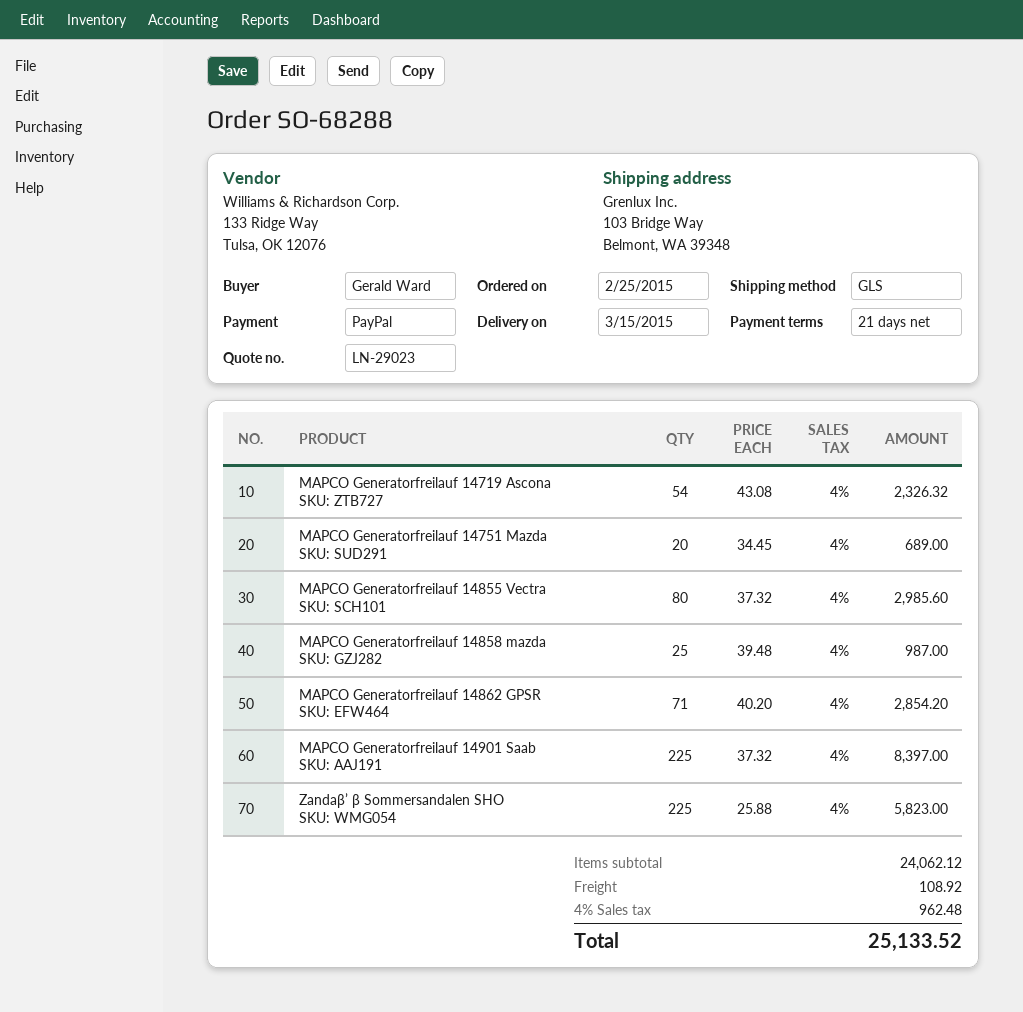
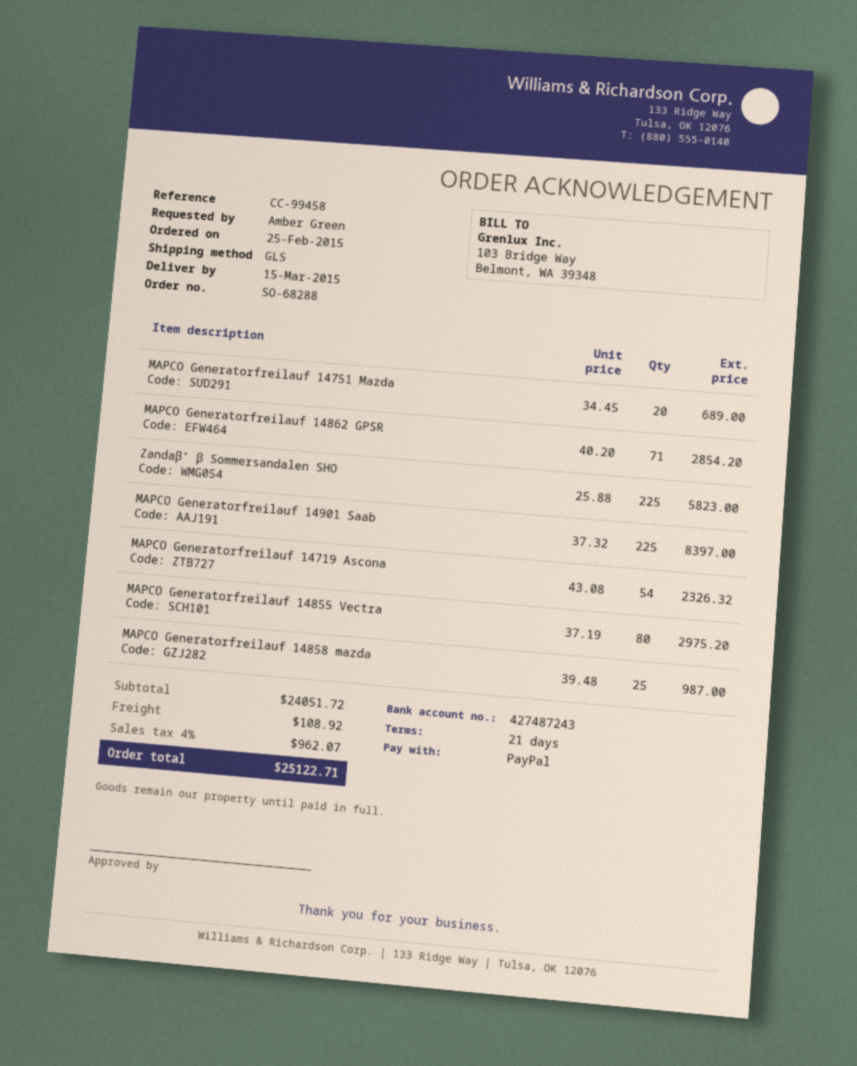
ordered by: Gerald Ward -> Amber Green
MAPCO Generatorfreilauf 14855 Vectra: 80 x 37.32 = 2985.60 -> 80 x 37.19 = 2975.20
subtotal: 24062.12 -> 24051.72
tax: 4% = 962.48 -> 4% = 962.07
total: 25133.52 -> 25122.71

